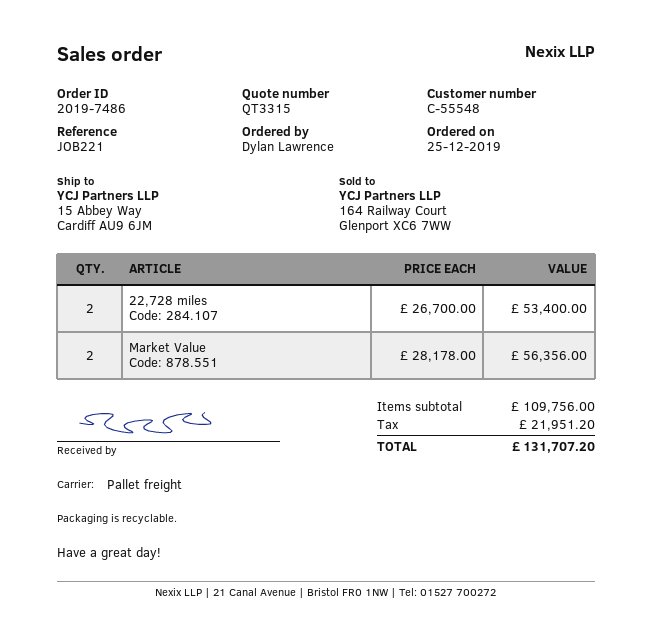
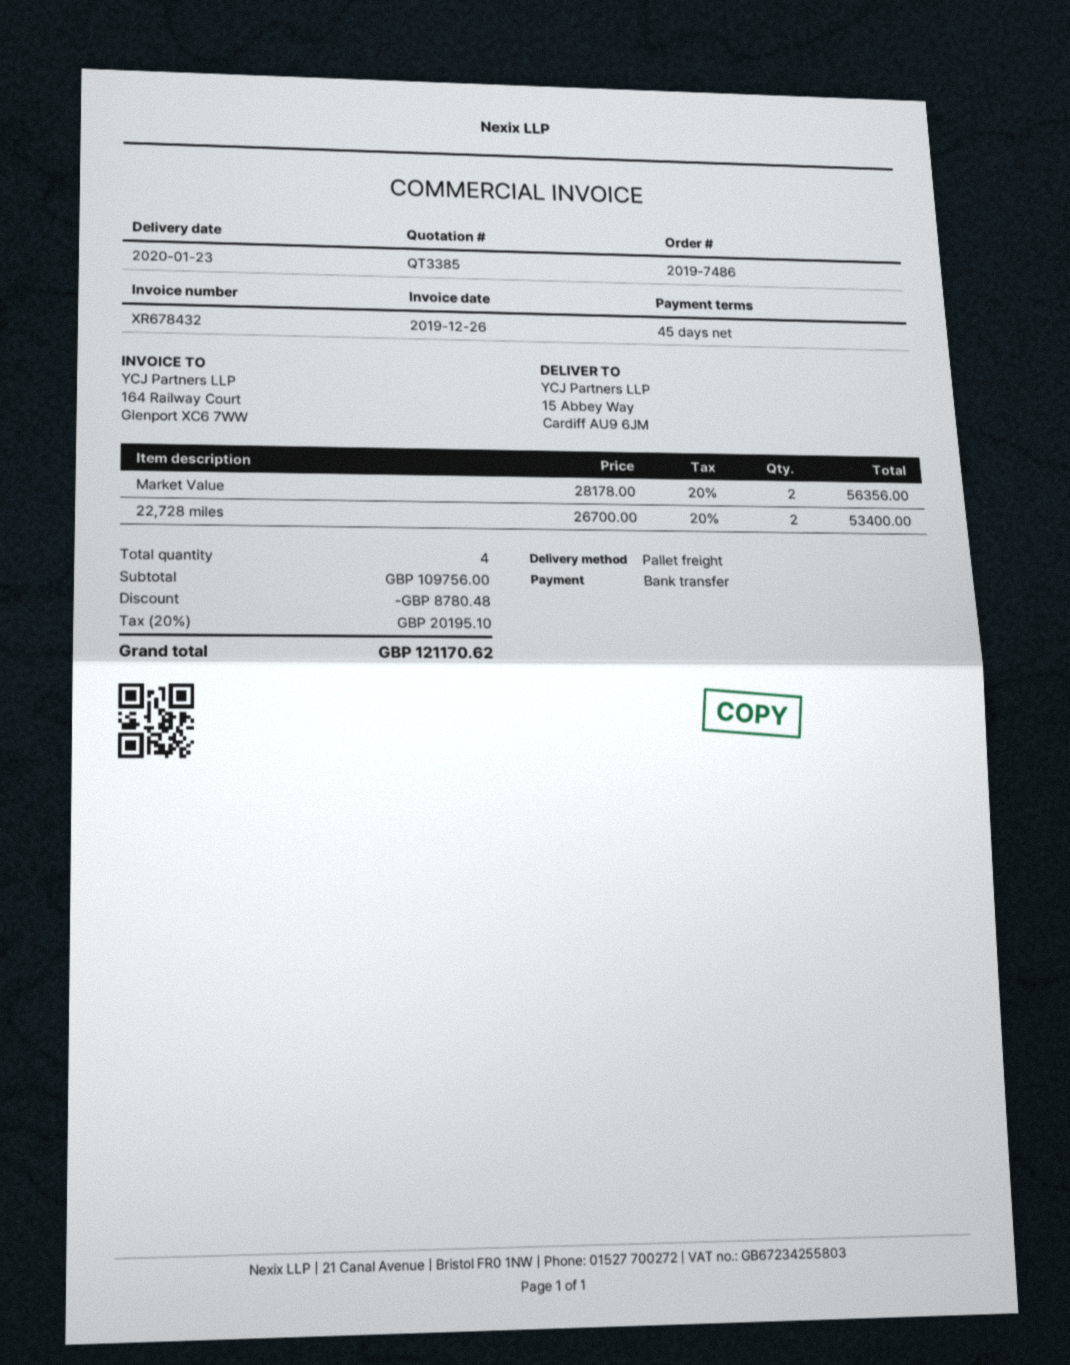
quote number: QT3315 -> QT3385
discount: none -> 8780.48
tax: 21951.20 -> 20195.10
total: 131707.20 -> 121170.62

